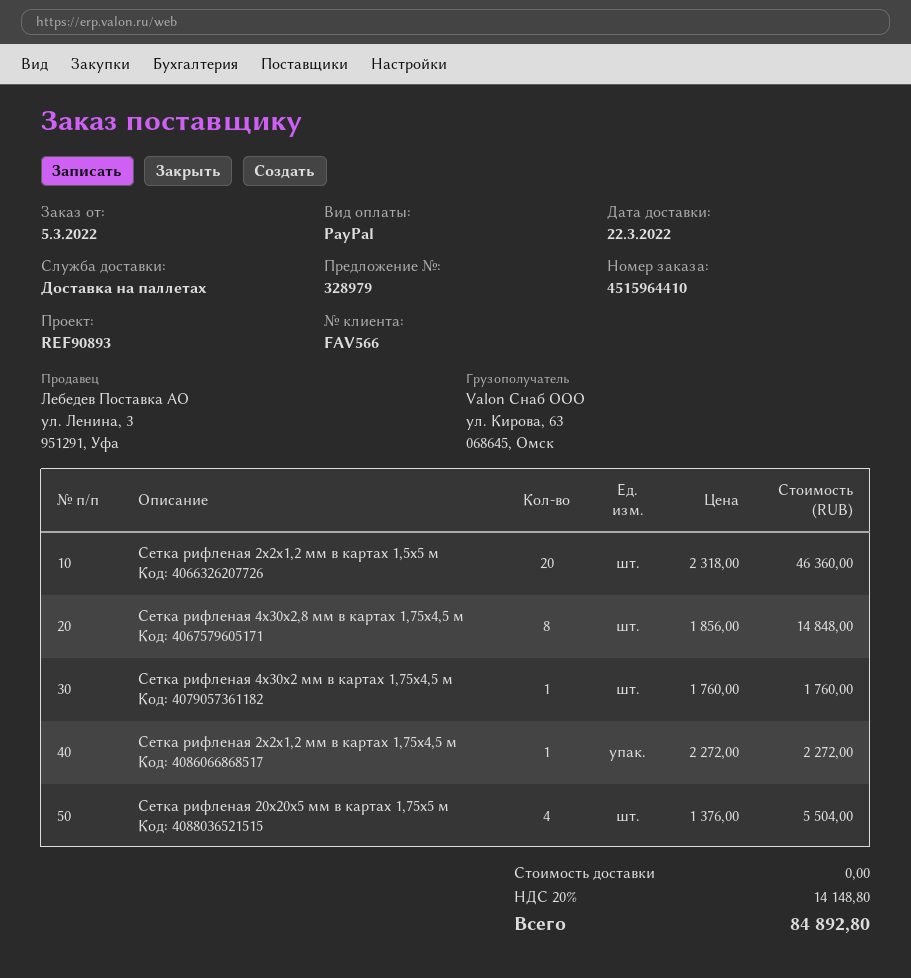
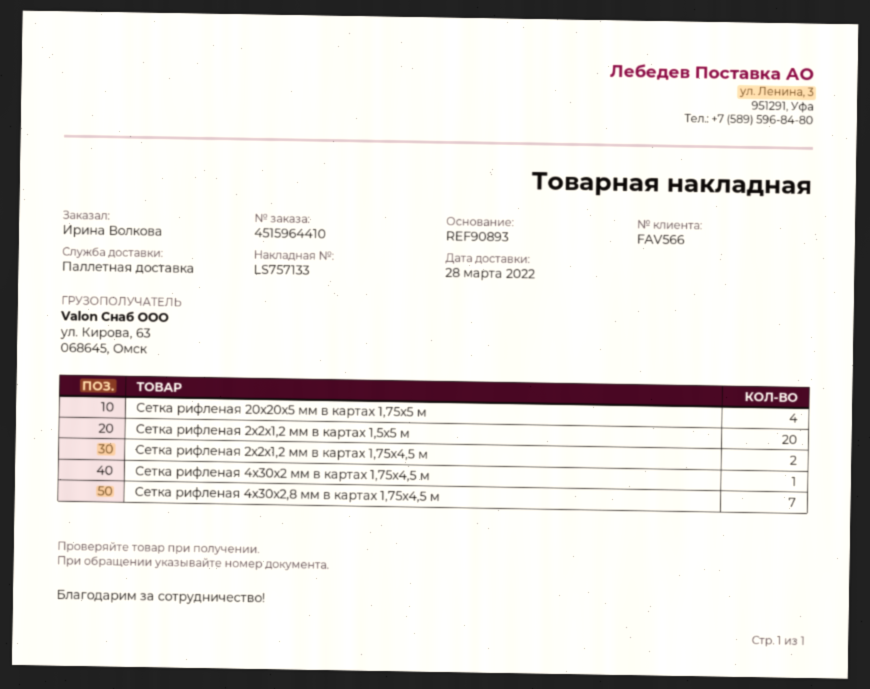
delivery date: 2022-03-22 -> 2022-03-28
Сетка рифленая 4х30х2,8 мм в картах 1,75х4,5 м: 8 -> 7
Сетка рифленая 2х2х1,2 мм в картах 1,75х4,5 м: 1 -> 2

